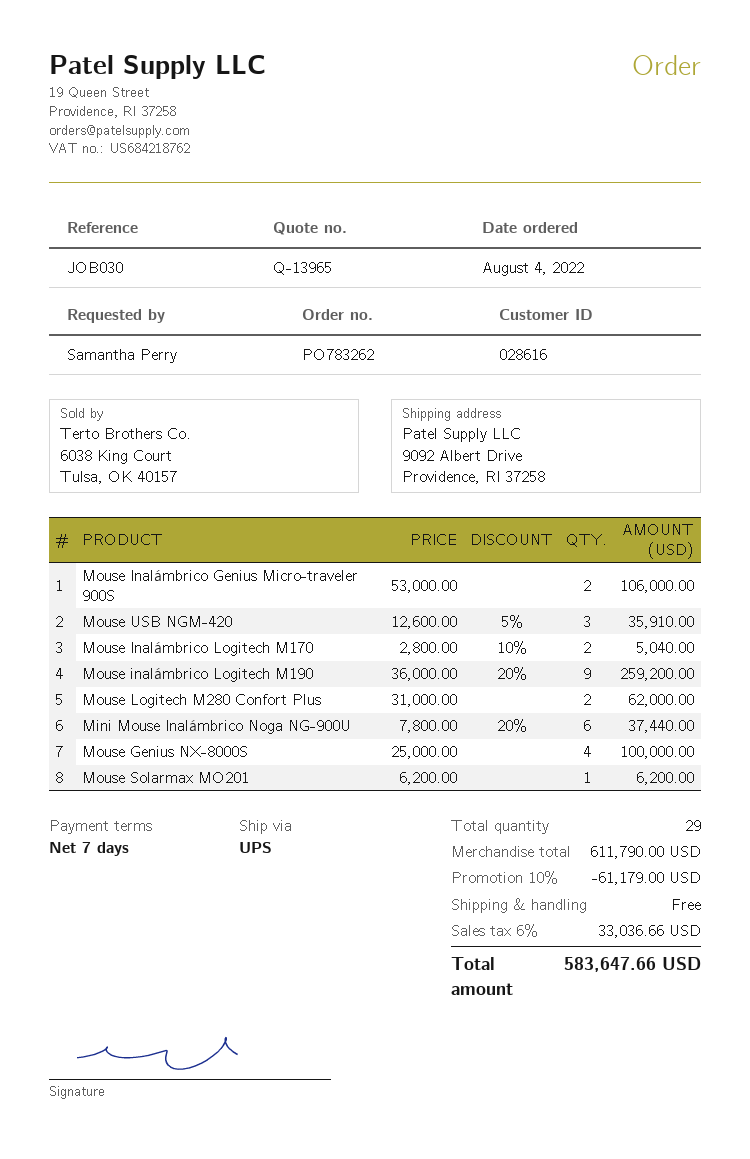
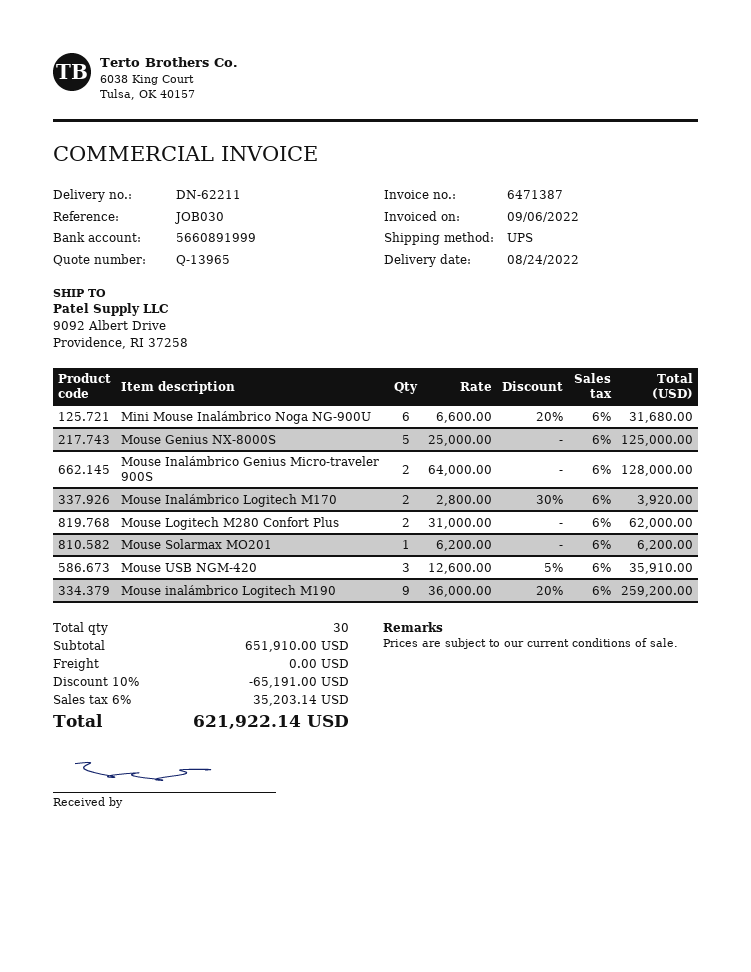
Mouse Inalámbrico Genius Micro-traveler 900S: 2 x 53000.00 = 106000.00 -> 2 x 64000.00 = 128000.00
Mouse Inalámbrico Logitech M170: 2 x 2800.00 - 10% = 5040.00 -> 2 x 2800.00 - 30% = 3920.00
Mini Mouse Inalámbrico Noga NG-900U: 6 x 7800.00 - 20% = 37440.00 -> 6 x 6600.00 - 20% = 31680.00
Mouse Genius NX-8000S: 4 x 25000.00 = 100000.00 -> 5 x 25000.00 = 125000.00
total quantity: 29 -> 30
subtotal: 611790.00 -> 651910.00
discount: 10% = 61179.00 -> 10% = 65191.00
tax: 6% = 33036.66 -> 6% = 35203.14
total: 583647.66 -> 621922.14

